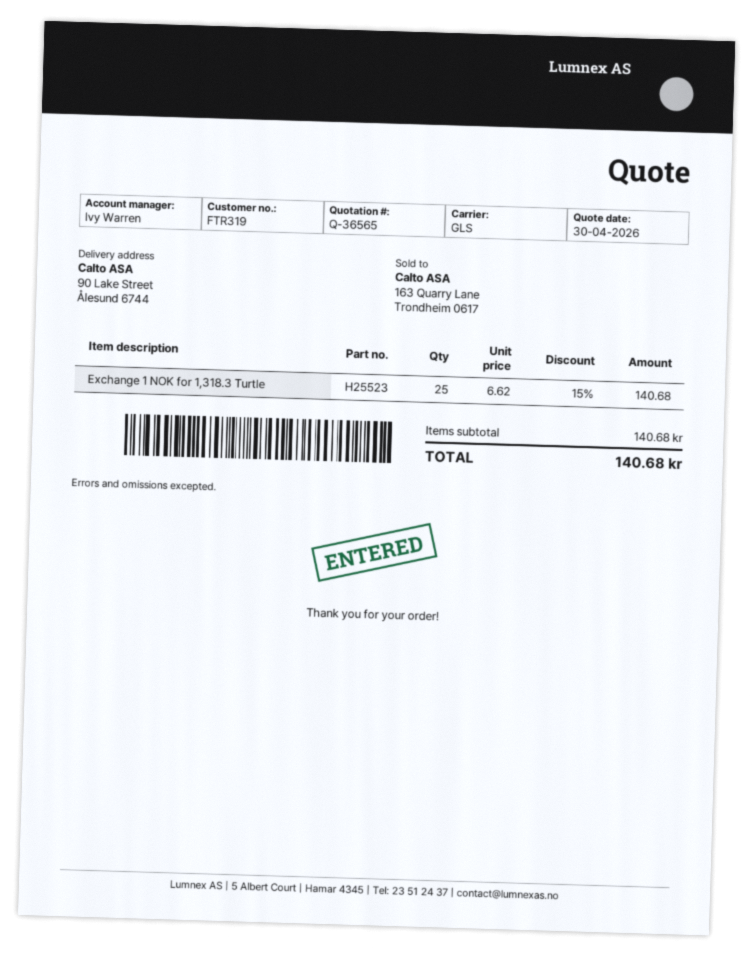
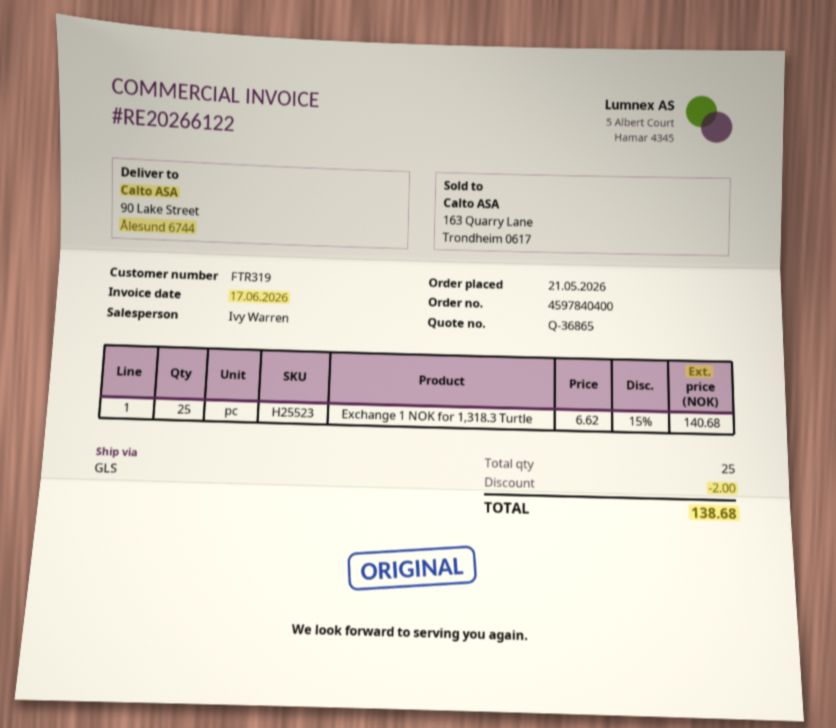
quote number: Q-36565 -> Q-36865
discount: none -> 2.00
total: 140.68 -> 138.68

